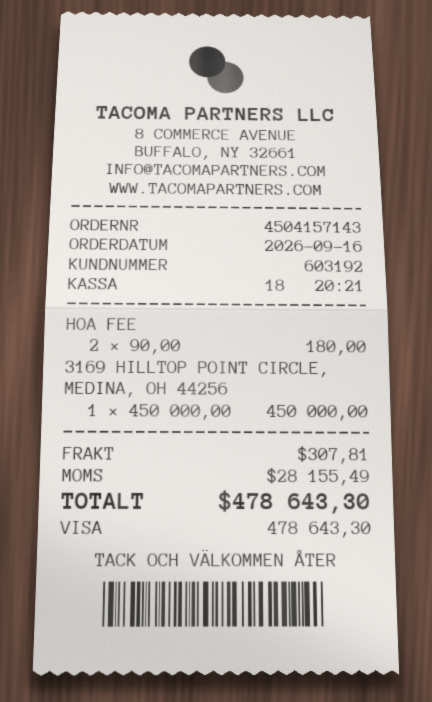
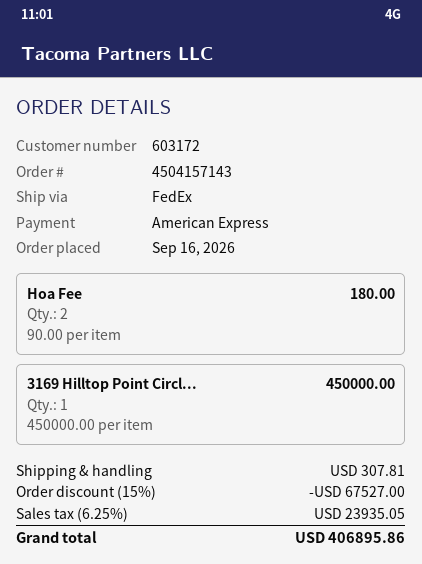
customer number: 603192 -> 603172
payment method: Visa -> American Express
discount: none -> 15% = 67527.00
tax: 28155.49 -> 23935.05
total: 478643.30 -> 406895.86

